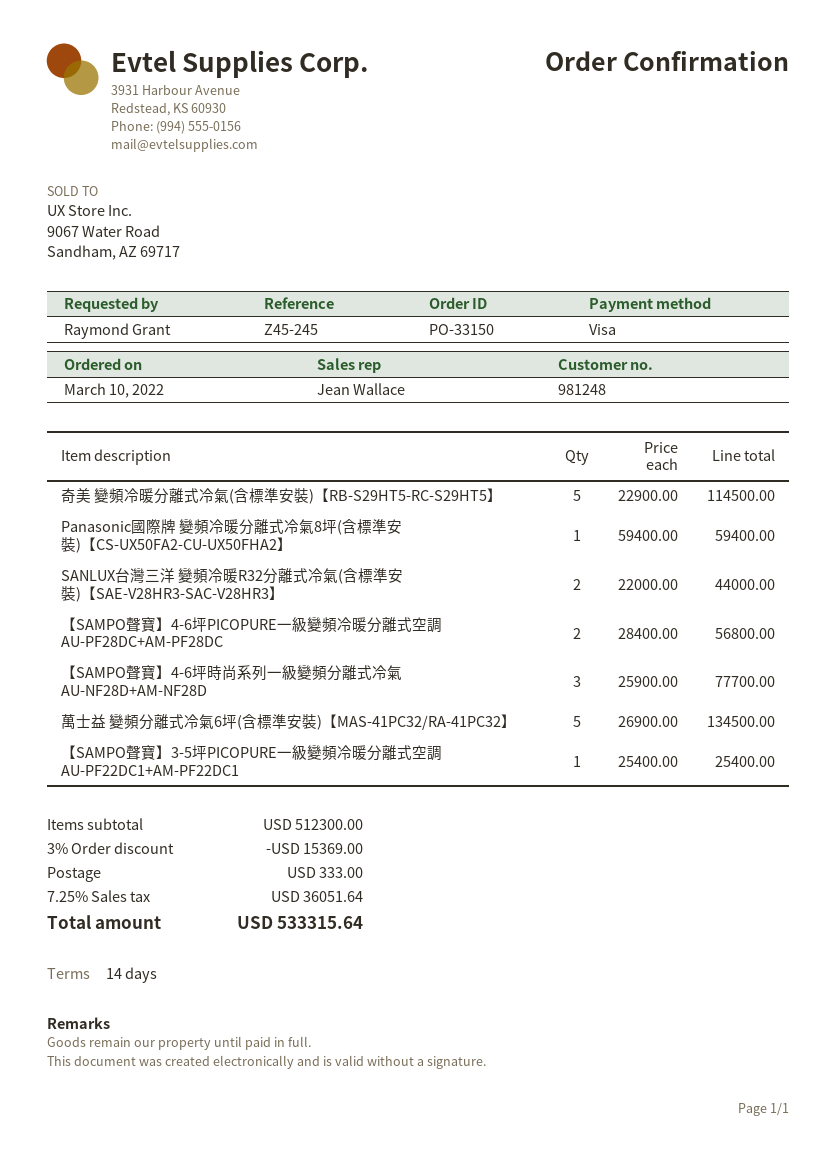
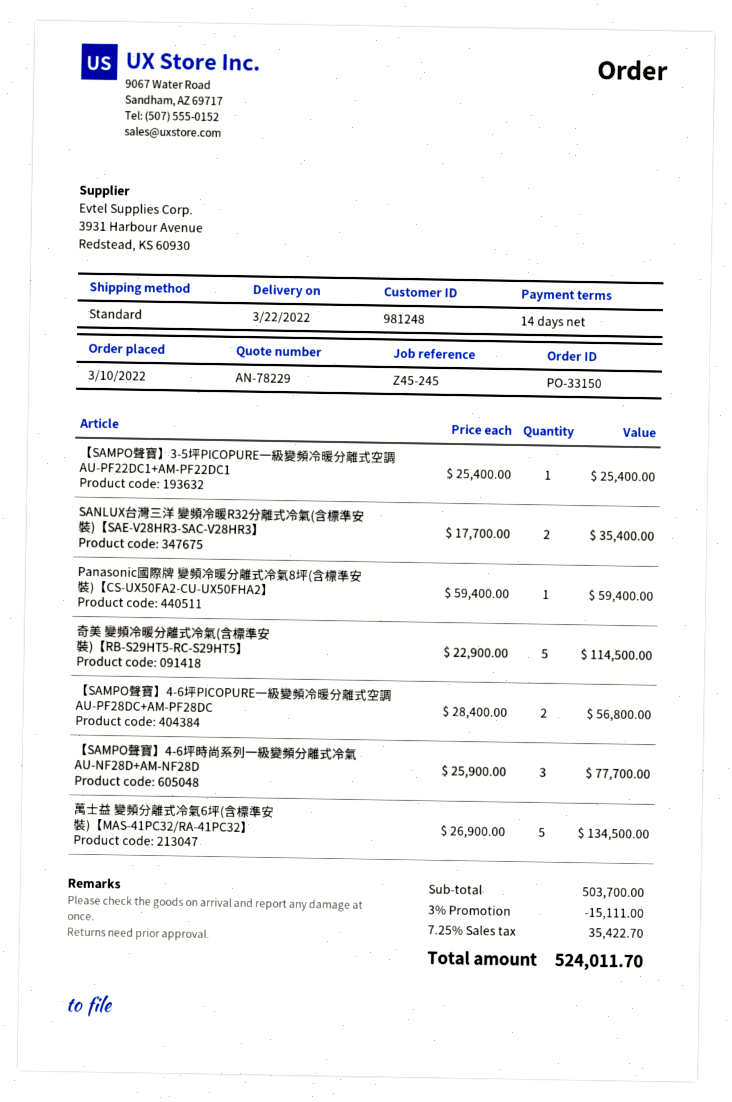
SANLUX台灣三洋 變頻冷暖R32分離式冷氣(含標準安裝)【SAE-V28HR3-SAC-V28HR3】: 2 x 22000.00 = 44000.00 -> 2 x 17700.00 = 35400.00
subtotal: 512300.00 -> 503700.00
discount: 3% = 15369.00 -> 3% = 15111.00
shipping: 333.00 -> none
tax: 7.25% = 36051.64 -> 7.25% = 35422.70
total: 533315.64 -> 524011.70

